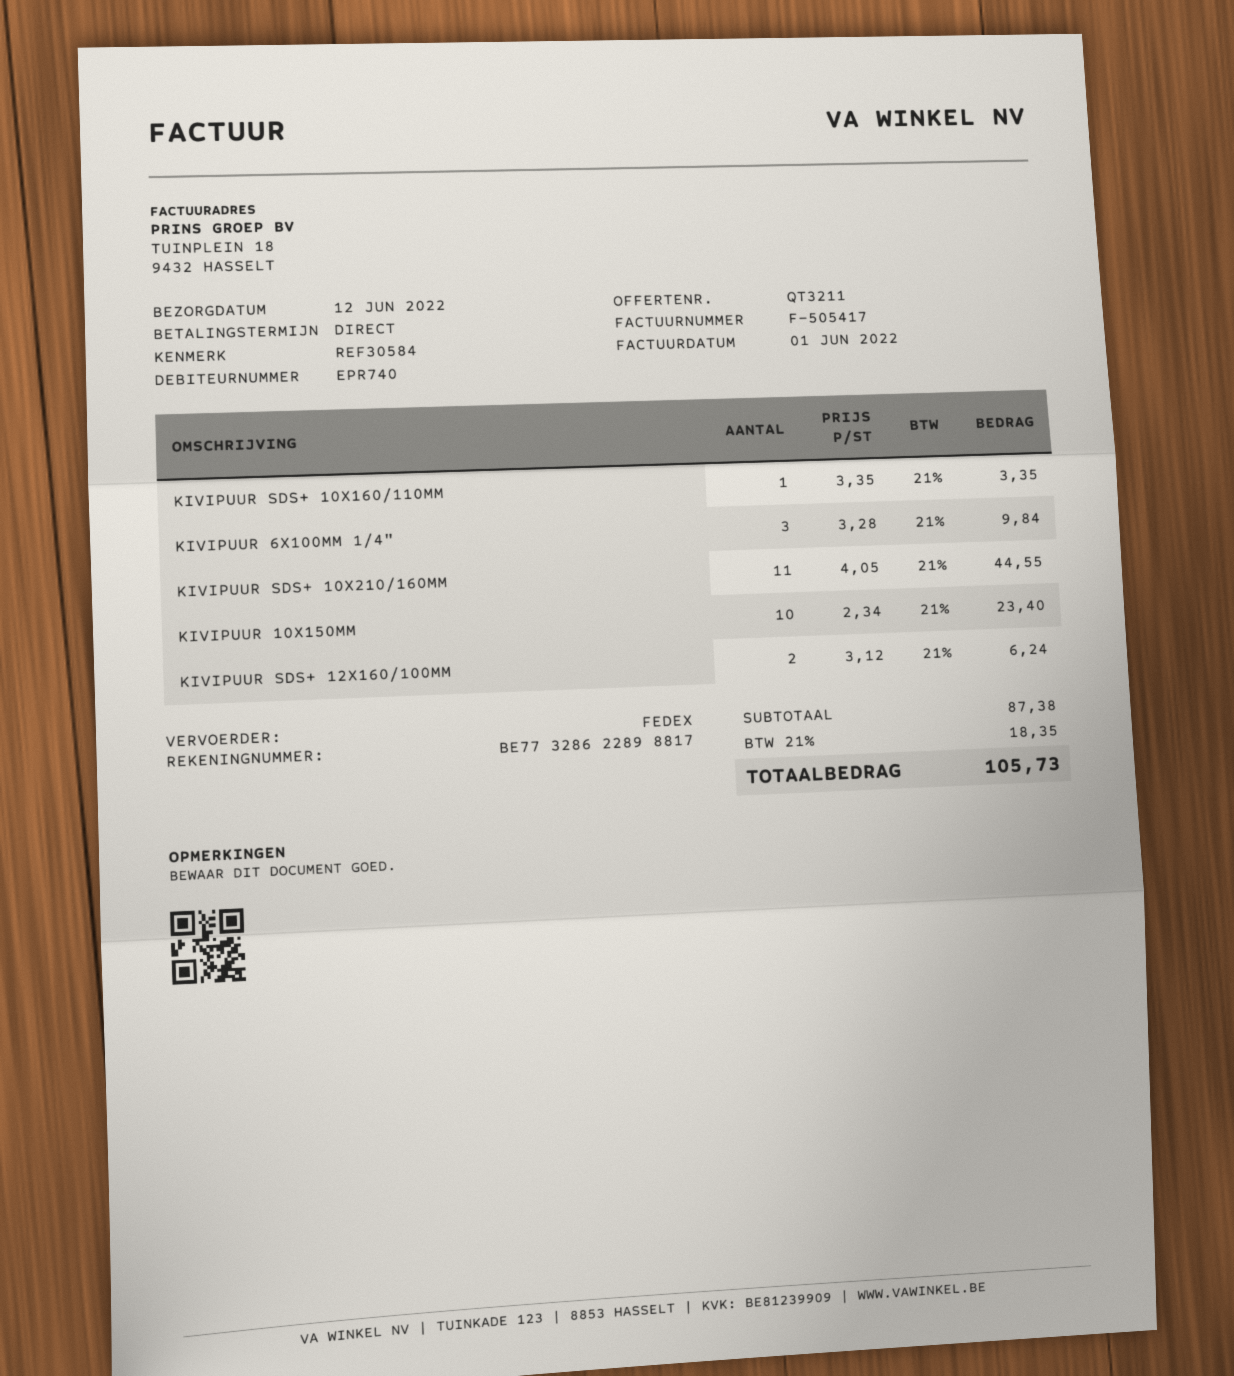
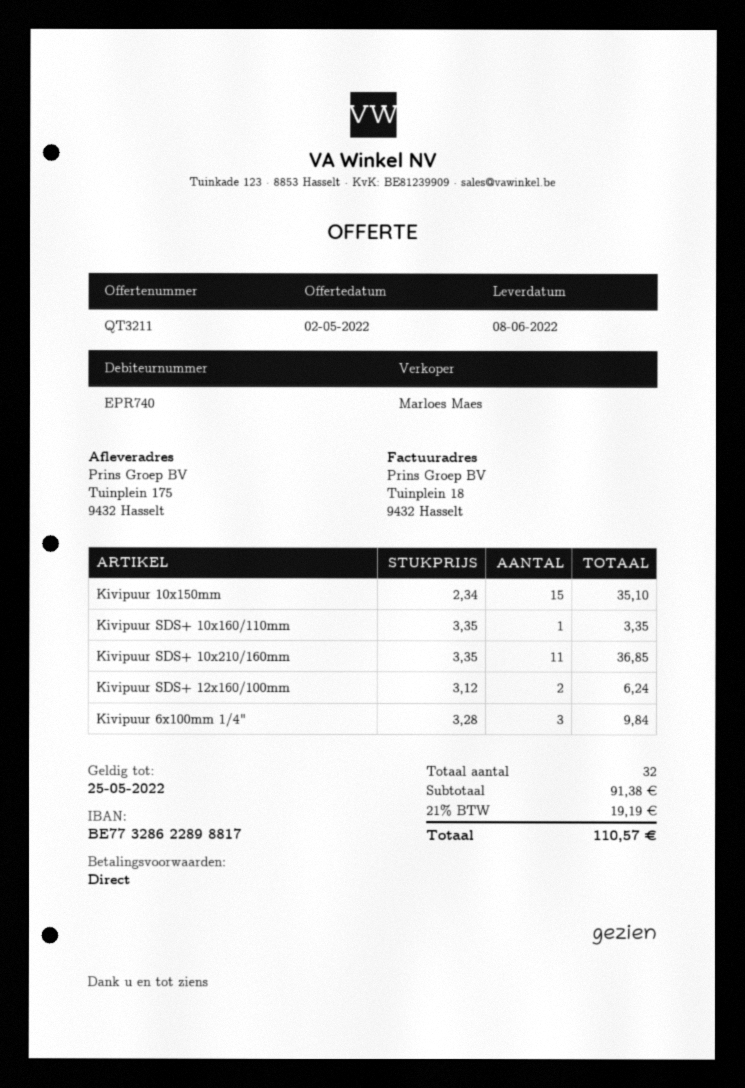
delivery date: 2022-06-12 -> 2022-06-08
KIVIPUUR SDS+ 10X210/160MM: 11 x 4.05 = 44.55 -> 11 x 3.35 = 36.85
KIVIPUUR 10X150MM: 10 x 2.34 = 23.40 -> 15 x 2.34 = 35.10
subtotal: 87.38 -> 91.38
tax: 21% = 18.35 -> 21% = 19.19
total: 105.73 -> 110.57

